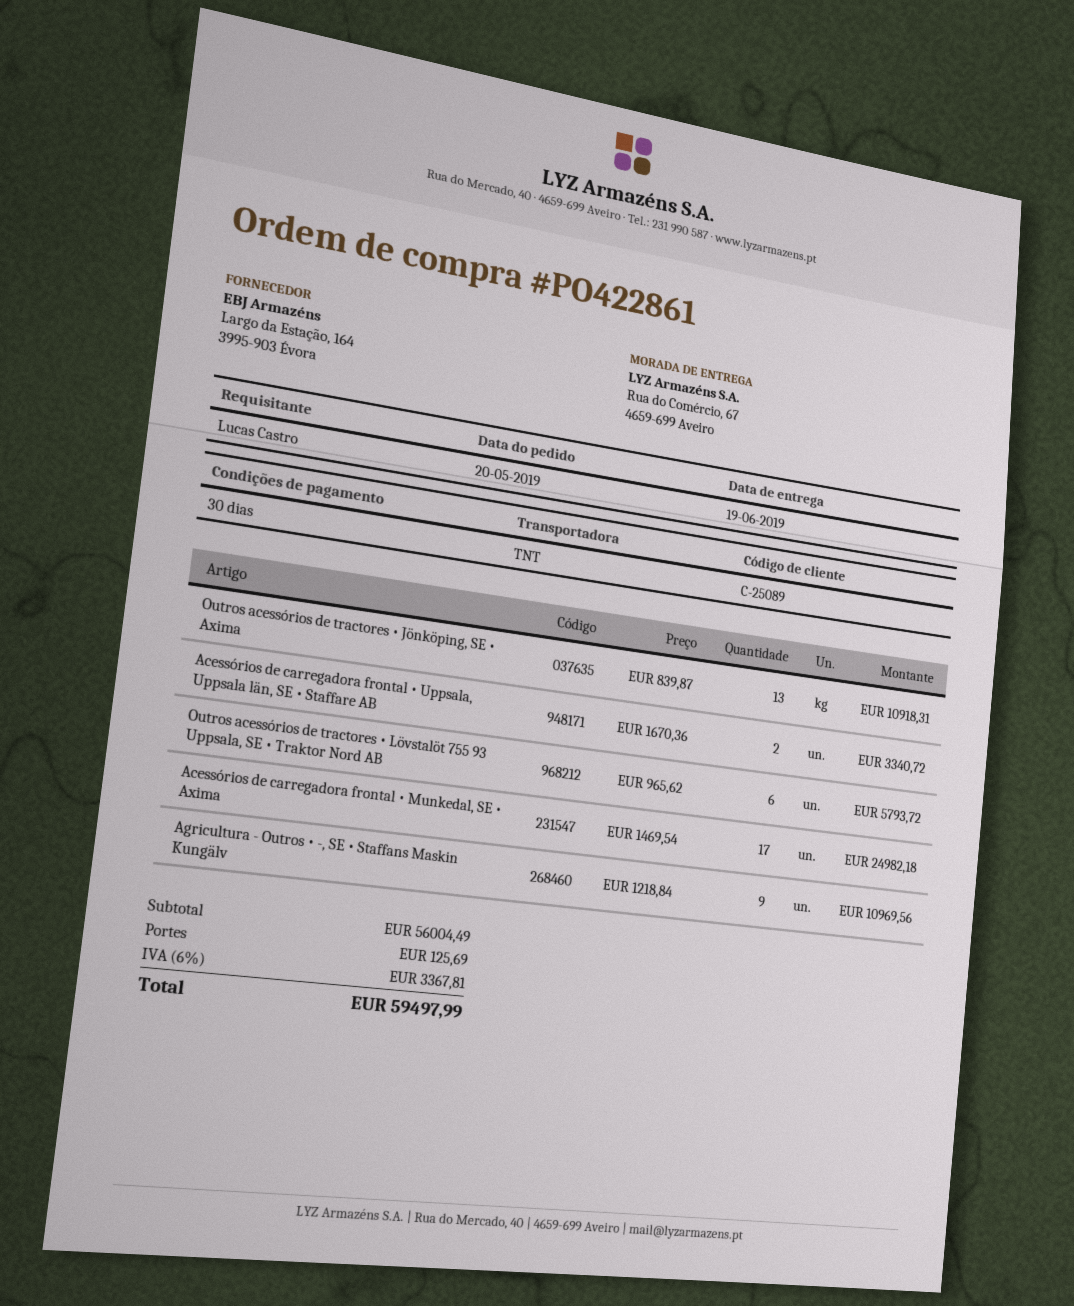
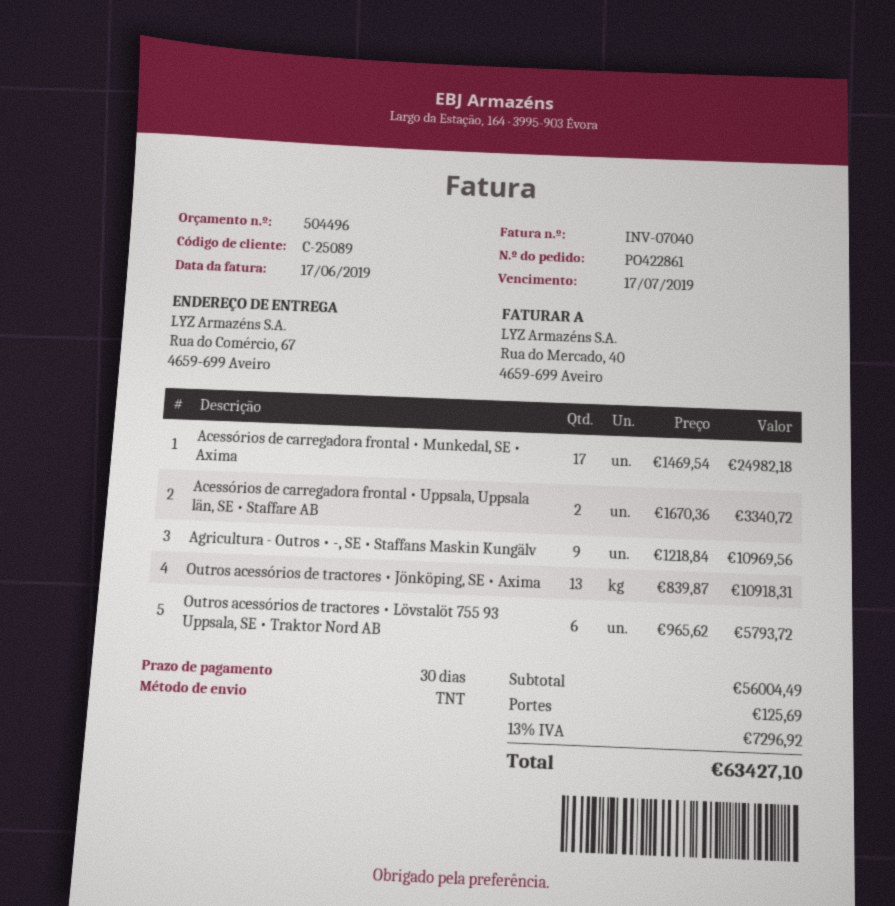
tax: 6% = 3367.81 -> 13% = 7296.92
total: 59497.99 -> 63427.10

